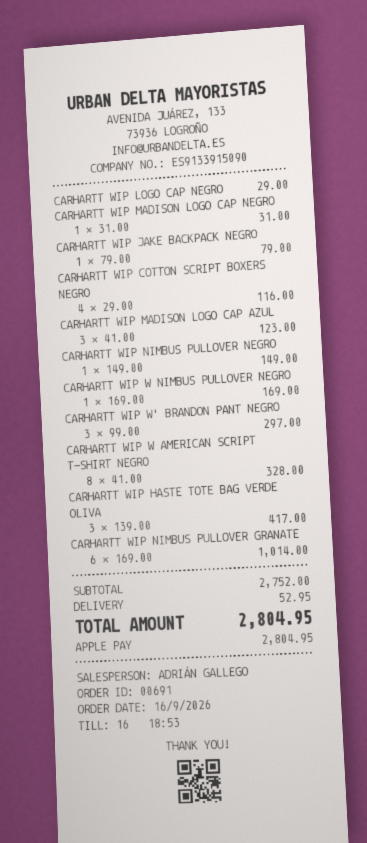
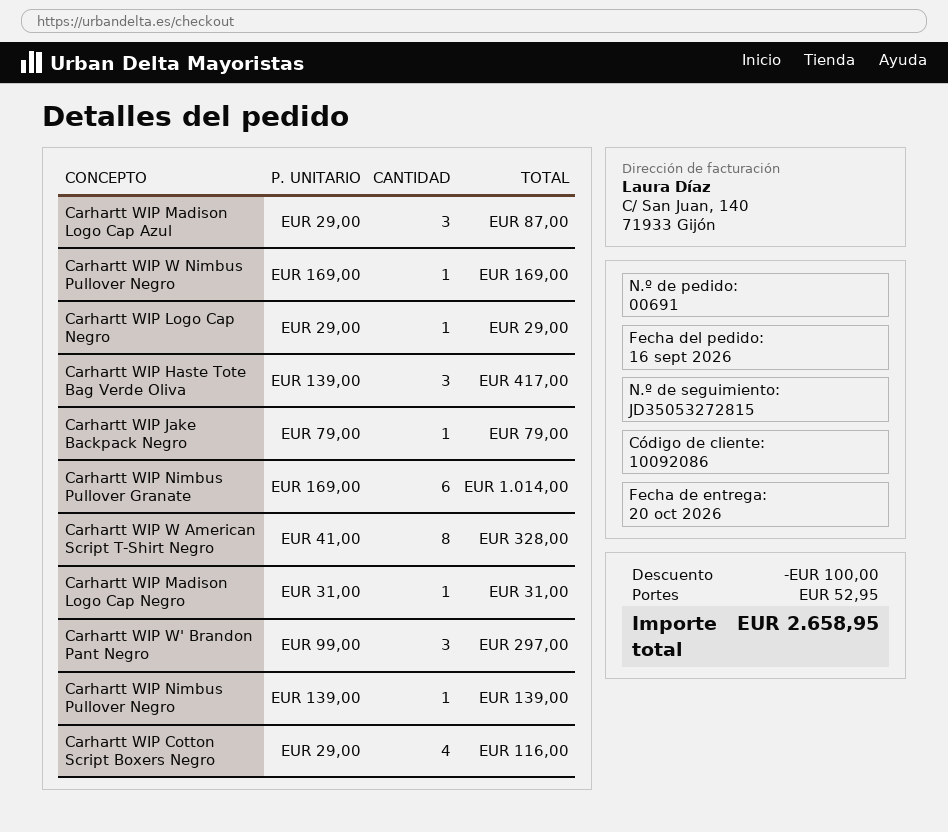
CARHARTT WIP MADISON LOGO CAP AZUL: 3 x 41.00 = 123.00 -> 3 x 29.00 = 87.00
CARHARTT WIP NIMBUS PULLOVER NEGRO: 1 x 149.00 = 149.00 -> 1 x 139.00 = 139.00
discount: none -> 100.00
total: 2804.95 -> 2658.95

